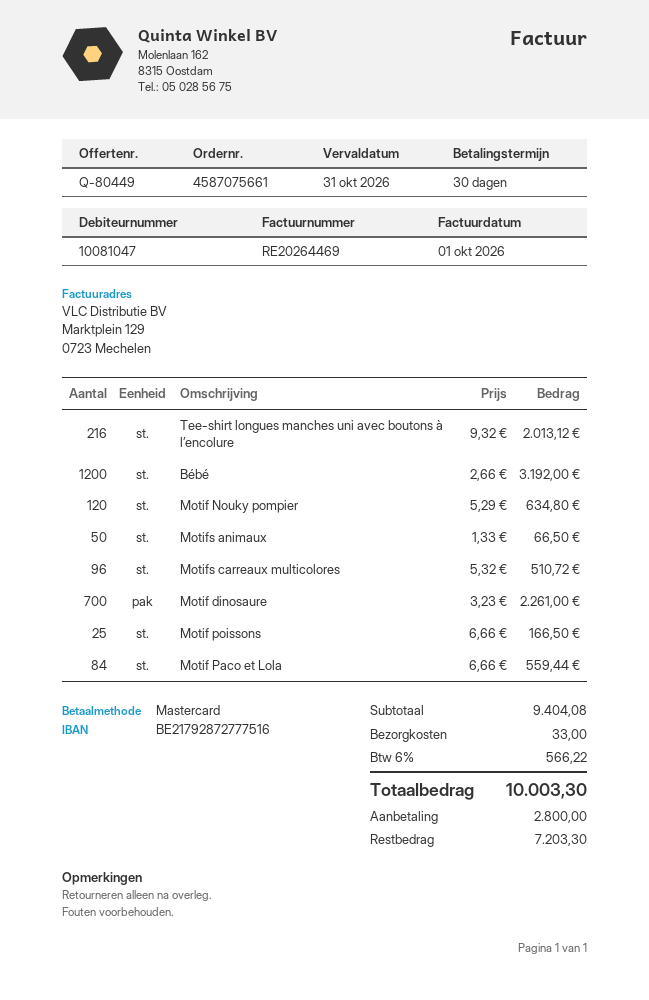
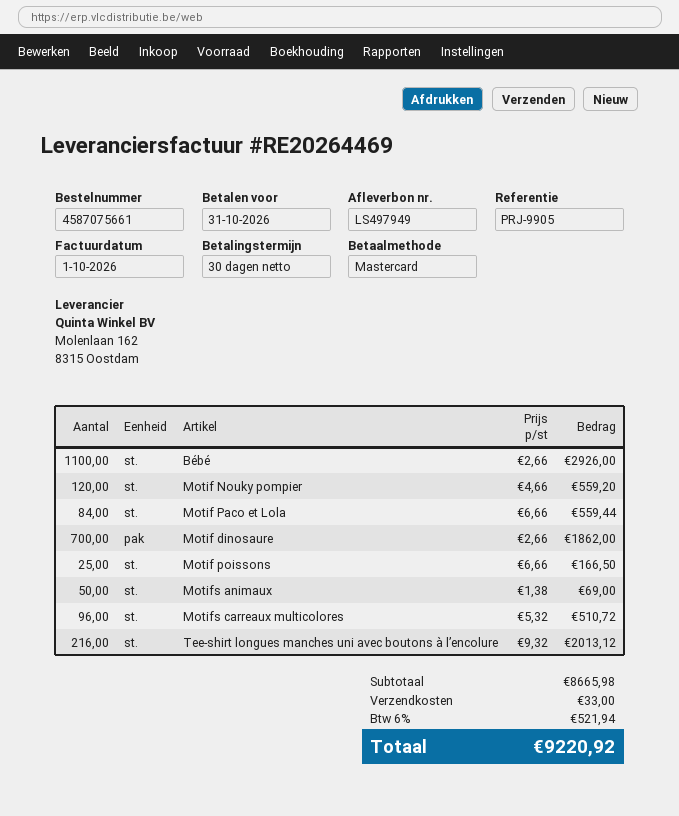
Bébé: 1200 x 2.66 = 3192.00 -> 1100 x 2.66 = 2926.00
Motif Nouky pompier: 120 x 5.29 = 634.80 -> 120 x 4.66 = 559.20
Motifs animaux: 50 x 1.33 = 66.50 -> 50 x 1.38 = 69.00
Motif dinosaure: 700 x 3.23 = 2261.00 -> 700 x 2.66 = 1862.00
subtotal: 9404.08 -> 8665.98
tax: 6% = 566.22 -> 6% = 521.94
total: 10003.30 -> 9220.92

